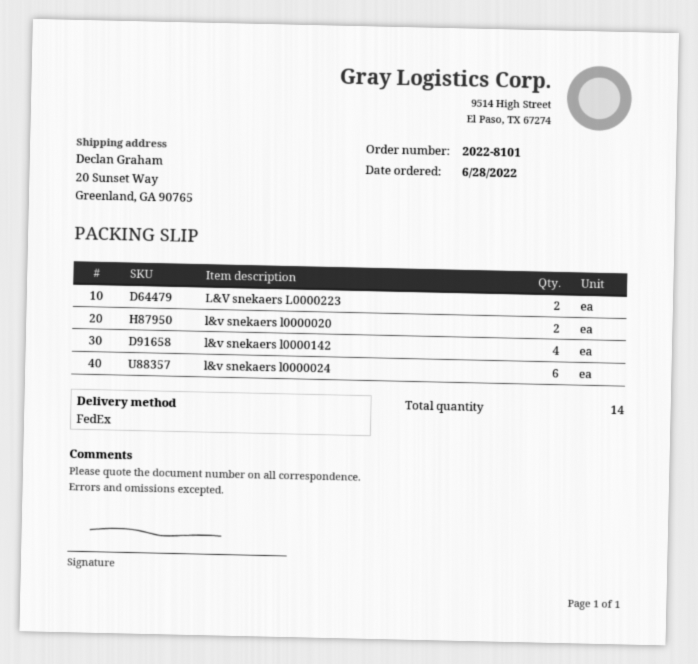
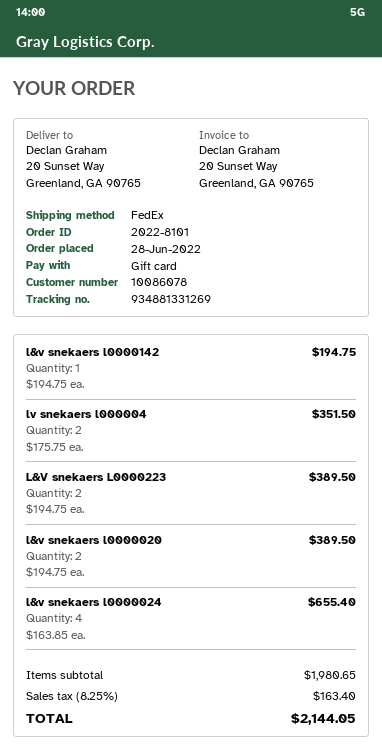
l&v snekaers l0000142: 4 -> 1
l&v snekaers l0000024: 6 -> 4
lv snekaers l000004: none -> 2

